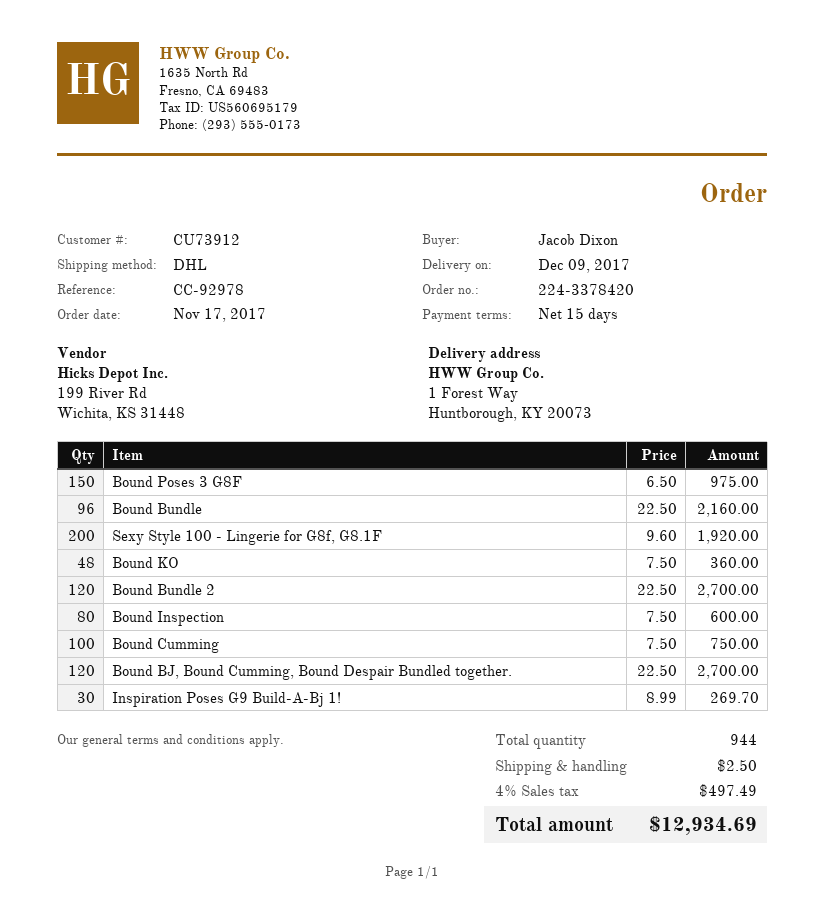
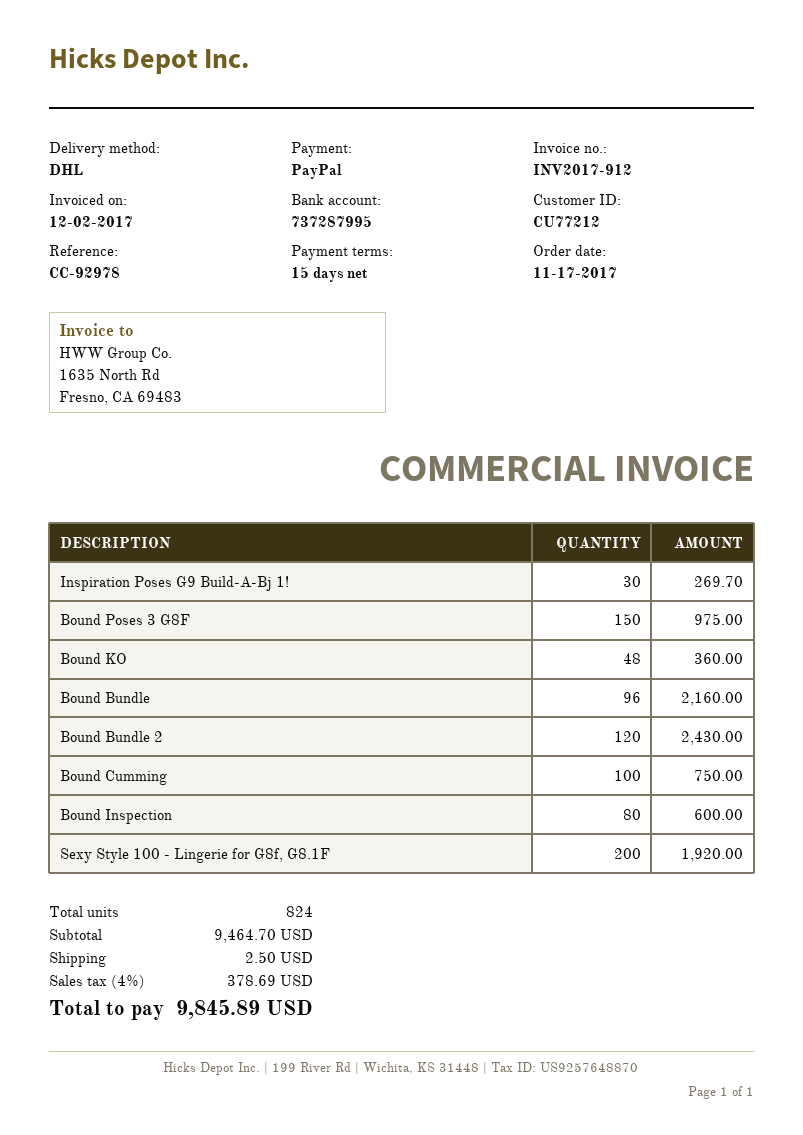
customer number: CU73912 -> CU77212
Bound Bundle 2: 120 for 2700.00 -> 120 for 2430.00
Bound BJ, Bound Cumming, Bound Despair Bundled together.: 120 for 2700.00 -> none
total quantity: 944 -> 824
tax: 4% = 497.49 -> 4% = 378.69
total: 12934.69 -> 9845.89

